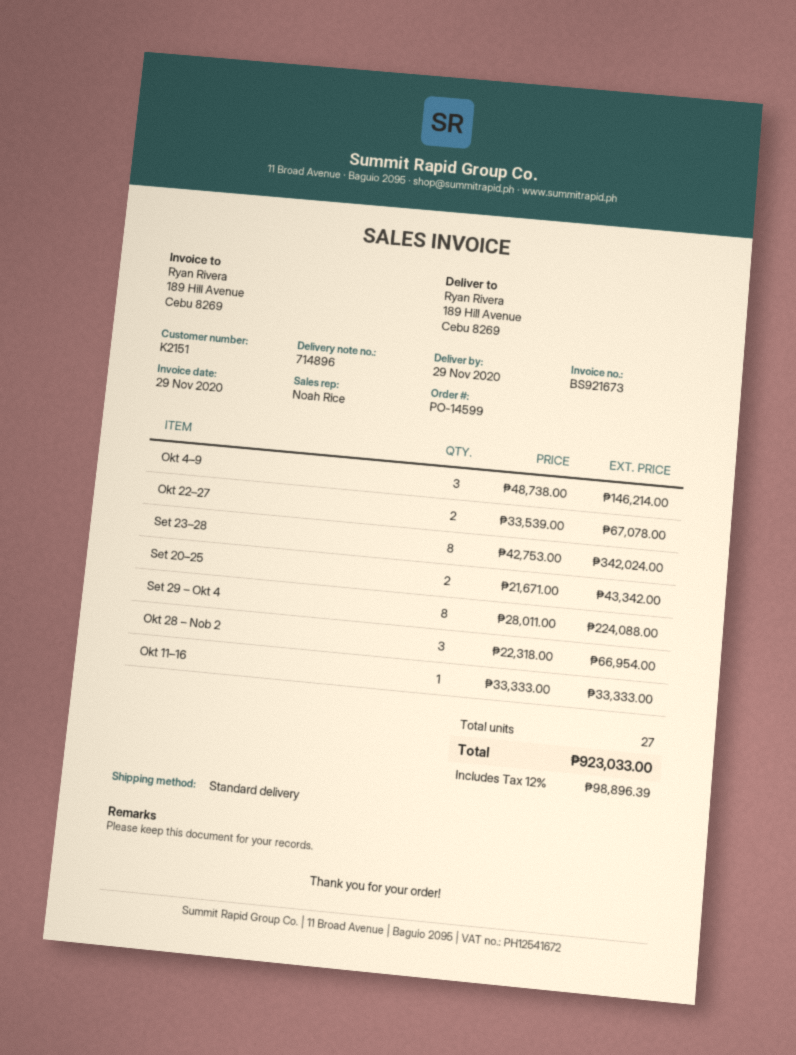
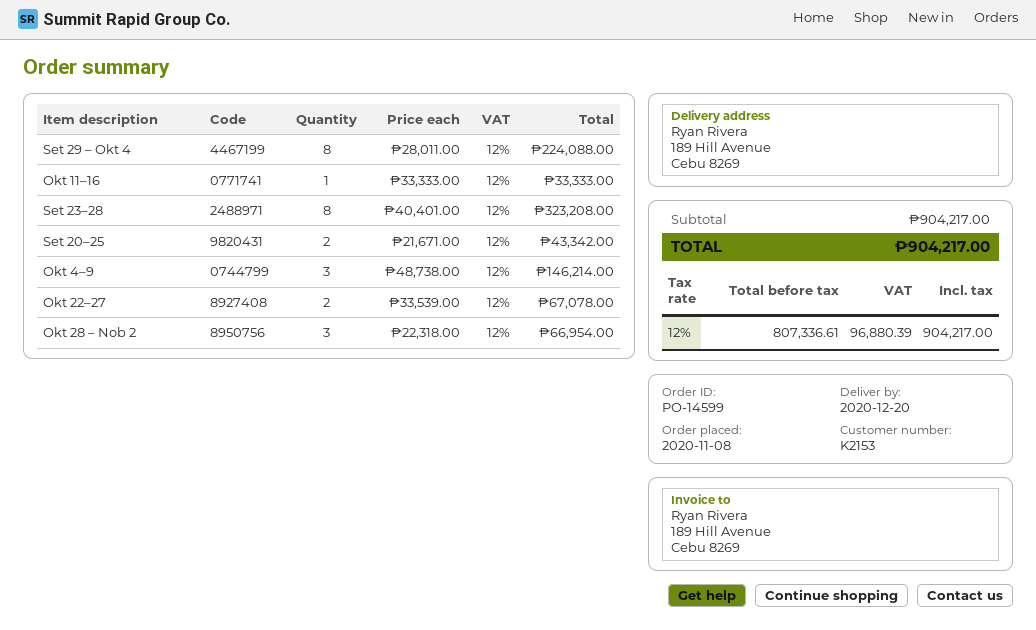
delivery date: 2020-11-29 -> 2020-12-20
customer number: K2151 -> K2153
Set 23–28: 8 x 42753.00 = 342024.00 -> 8 x 40401.00 = 323208.00
tax: 12% = 98896.39 -> 12% = 96880.39
total: 923033.00 -> 904217.00

